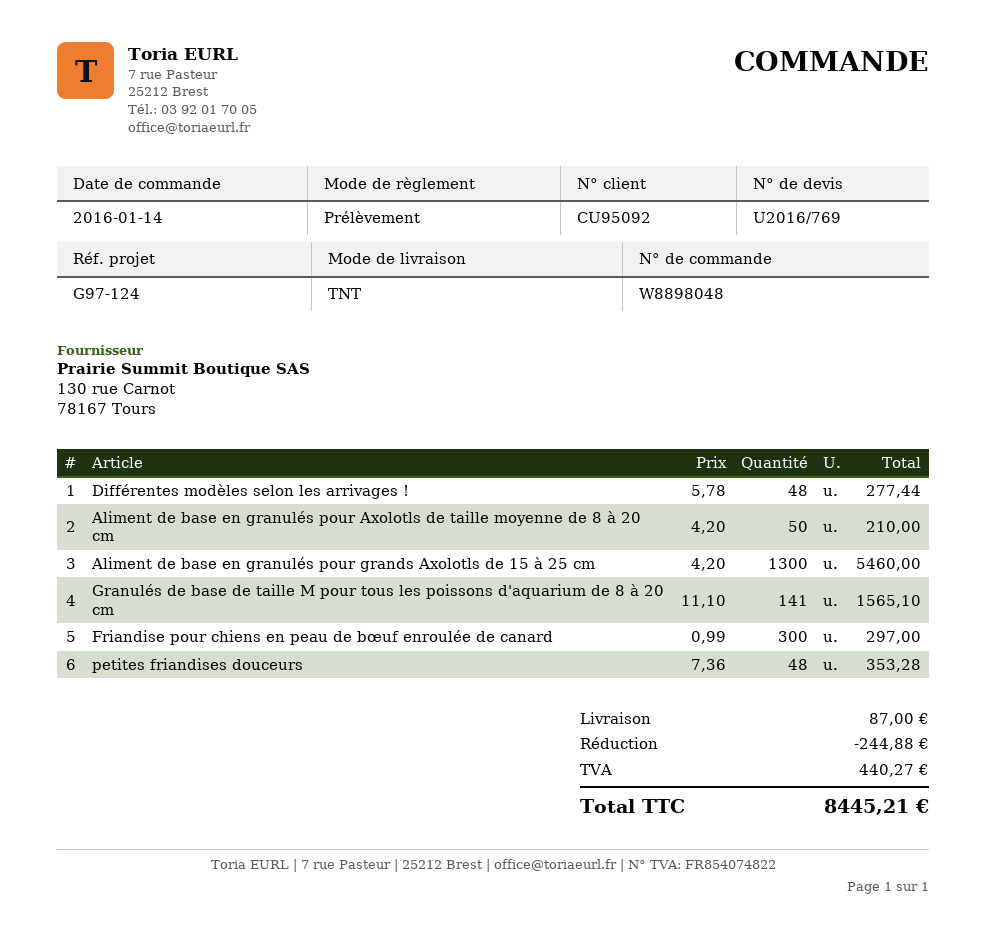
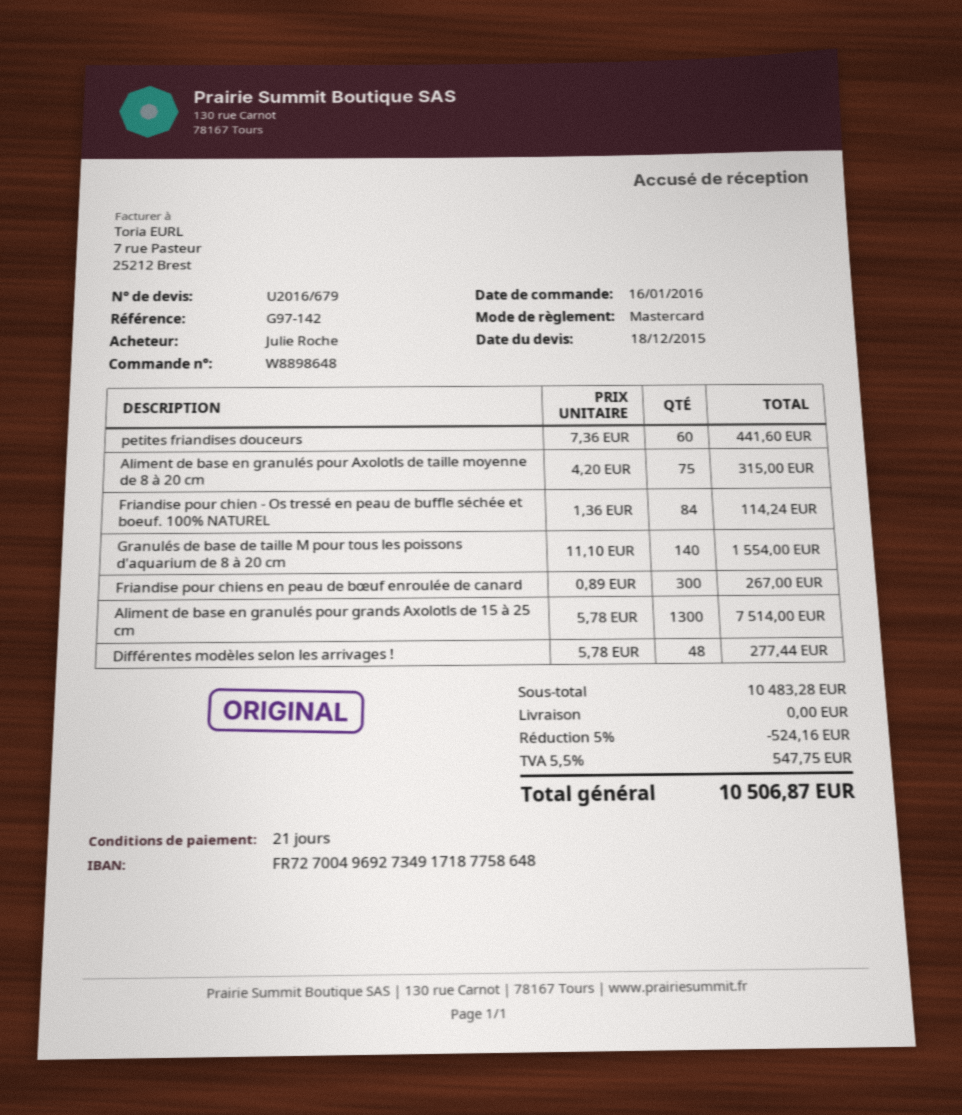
quote number: U2016/769 -> U2016/679
order number: W8898048 -> W8898648
order date: 2016-01-14 -> 2016-01-16
reference: G97-124 -> G97-142
payment method: direct debit -> Mastercard
Aliment de base en granulés pour Axolotls de taille moyenne de 8 à 20 cm: 50 x 4.20 = 210.00 -> 75 x 4.20 = 315.00
Aliment de base en granulés pour grands Axolotls de 15 à 25 cm: 1300 x 4.20 = 5460.00 -> 1300 x 5.78 = 7514.00
Granulés de base de taille M pour tous les poissons d'aquarium de 8 à 20 cm: 141 x 11.10 = 1565.10 -> 140 x 11.10 = 1554.00
Friandise pour chiens en peau de bœuf enroulée de canard: 300 x 0.99 = 297.00 -> 300 x 0.89 = 267.00
petites friandises douceurs: 48 x 7.36 = 353.28 -> 60 x 7.36 = 441.60
Friandise pour chien - Os tressé en peau de buffle séchée et boeuf. 100% NATUREL: none -> 84 x 1.36 = 114.24
discount: 244.88 -> 524.16
shipping: 87.00 -> 0.00
tax: 440.27 -> 547.75
total: 8445.21 -> 10506.87

